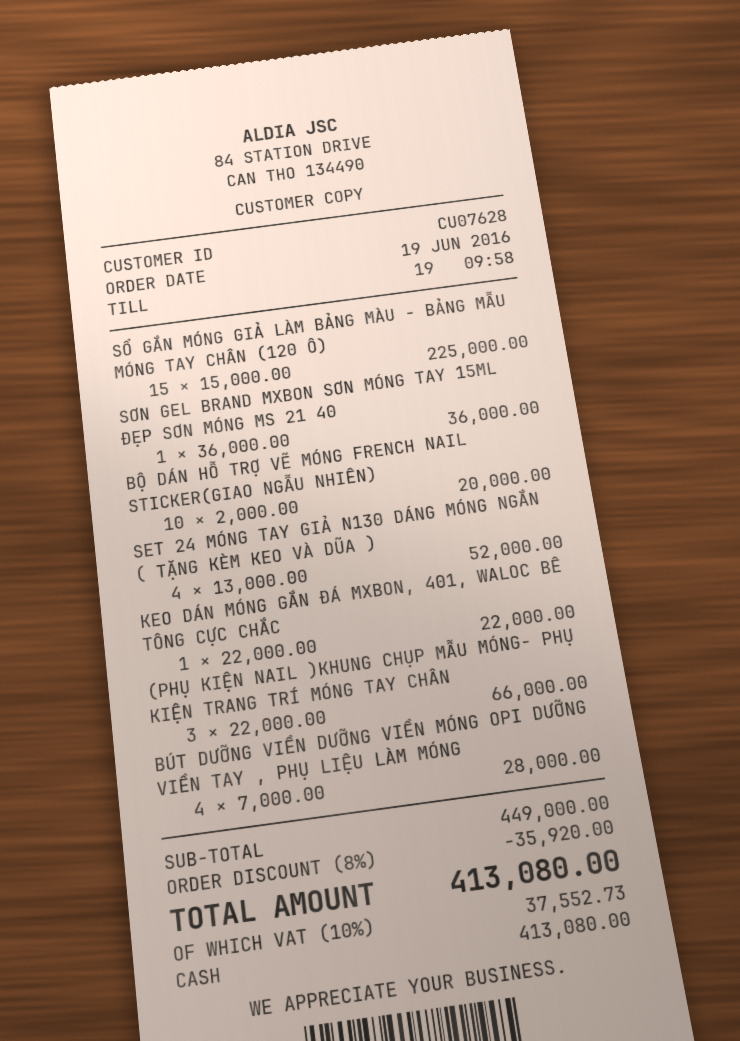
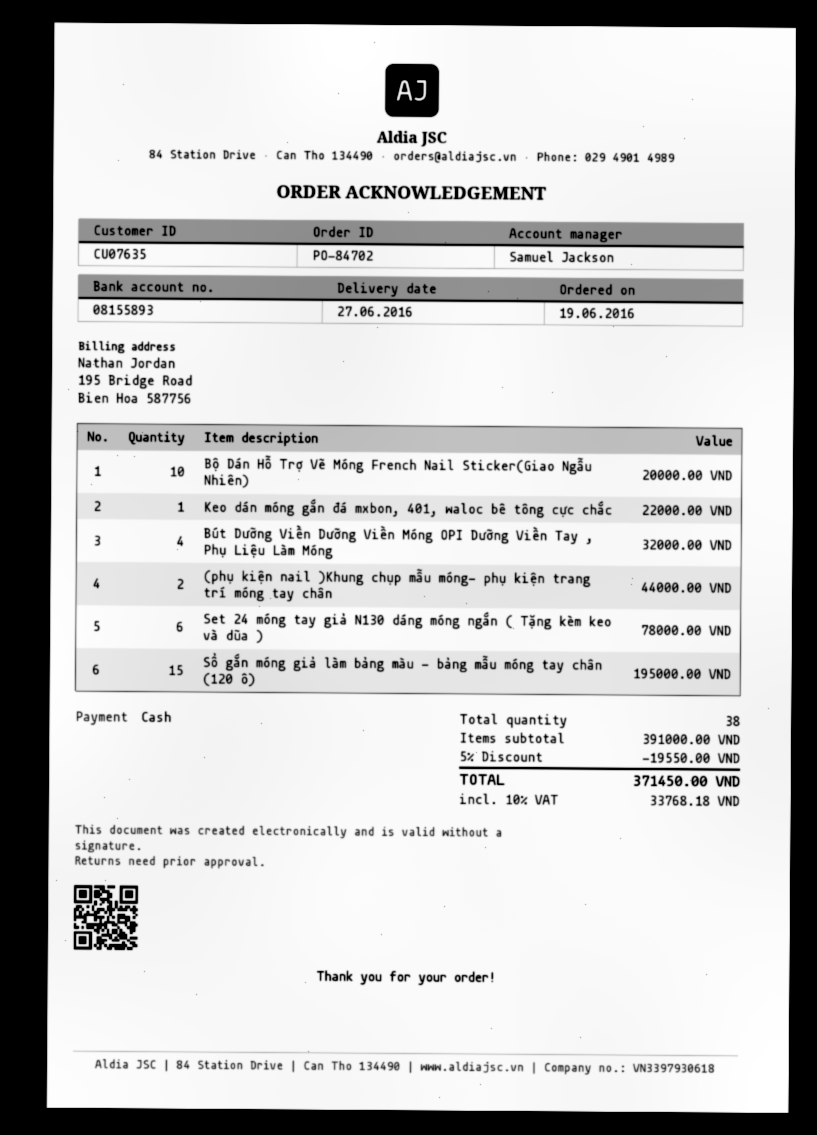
customer number: CU07628 -> CU07635
SỔ GẮN MÓNG GIẢ LÀM BẢNG MÀU - BẢNG MẪU MÓNG TAY CHÂN (120 Ô): 15 for 225000.00 -> 15 for 195000.00
SƠN GEL BRAND MXBON SƠN MÓNG TAY 15ML ĐẸP SƠN MÓNG MS 21 40: 1 for 36000.00 -> none
SET 24 MÓNG TAY GIẢ N130 DÁNG MÓNG NGẮN ( TẶNG KÈM KEO VÀ DŨA ): 4 for 52000.00 -> 6 for 78000.00
(PHỤ KIỆN NAIL )KHUNG CHỤP MẪU MÓNG- PHỤ KIỆN TRANG TRÍ MÓNG TAY CHÂN: 3 for 66000.00 -> 2 for 44000.00
BÚT DƯỠNG VIỀN DƯỠNG VIỀN MÓNG OPI DƯỠNG VIỀN TAY , PHỤ LIỆU LÀM MÓNG: 4 for 28000.00 -> 4 for 32000.00
subtotal: 449000.00 -> 391000.00
discount: 8% = 35920.00 -> 5% = 19550.00
tax: 10% = 37552.73 -> 10% = 33768.18
total: 413080.00 -> 371450.00

